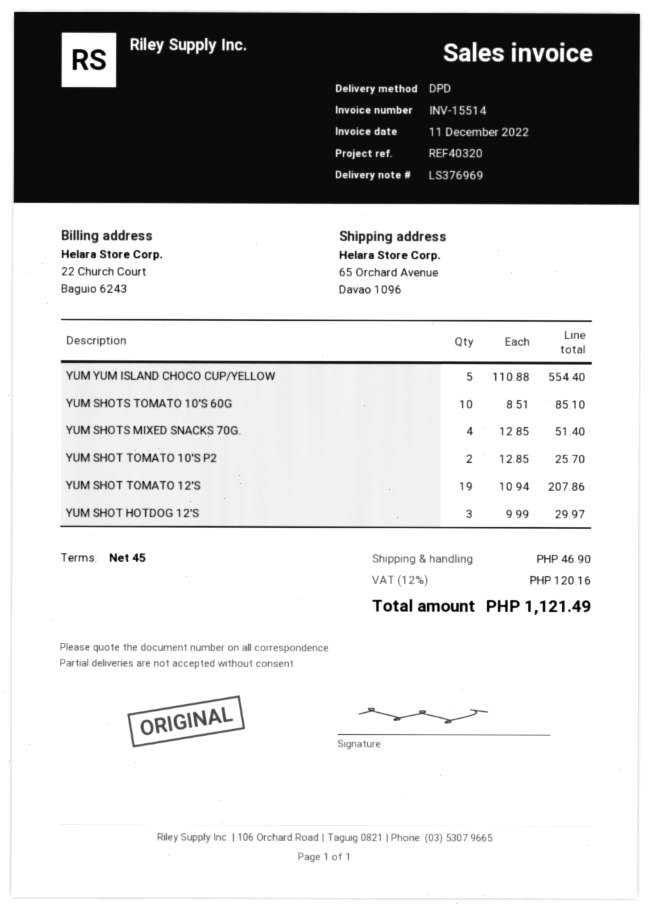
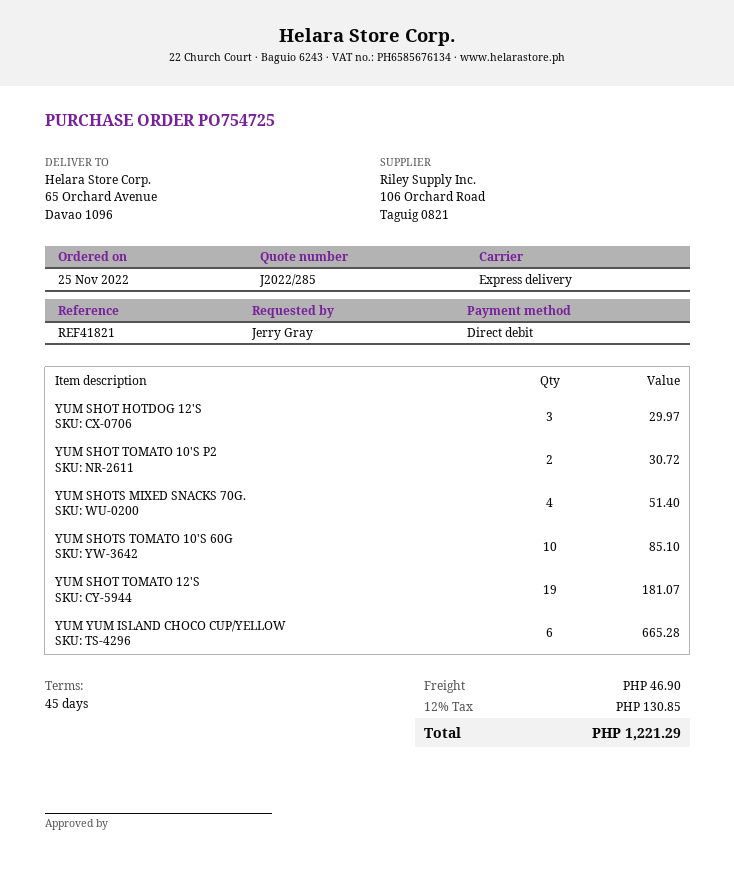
reference: REF40320 -> REF41821
shipping method: DPD -> express
YUM YUM ISLAND CHOCO CUP/YELLOW: 5 for 554.40 -> 6 for 665.28
YUM SHOT TOMATO 10'S P2: 2 for 25.70 -> 2 for 30.72
YUM SHOT TOMATO 12'S: 19 for 207.86 -> 19 for 181.07
tax: 12% = 120.16 -> 12% = 130.85
total: 1121.49 -> 1221.29

